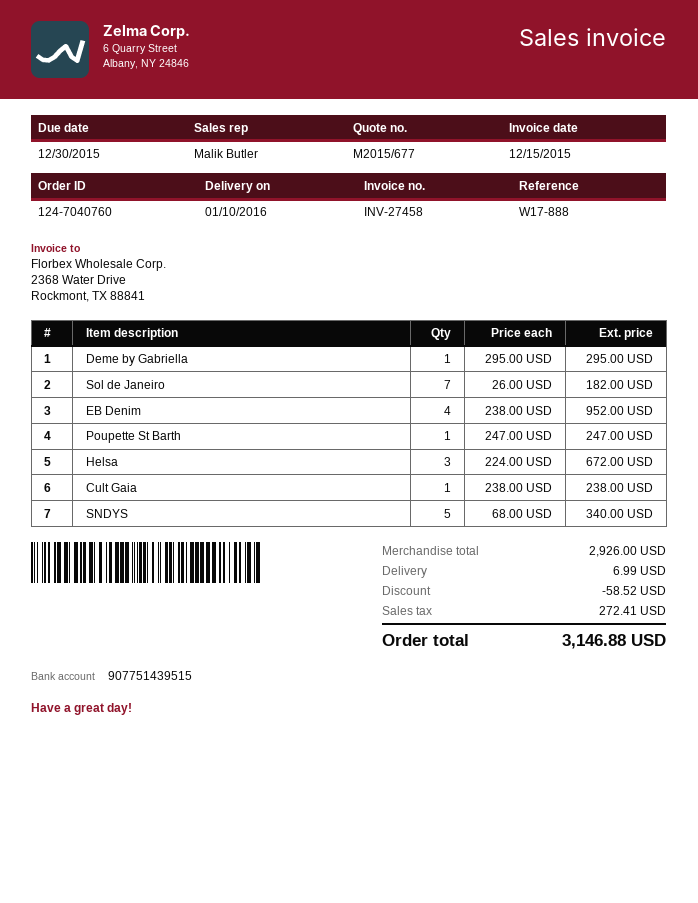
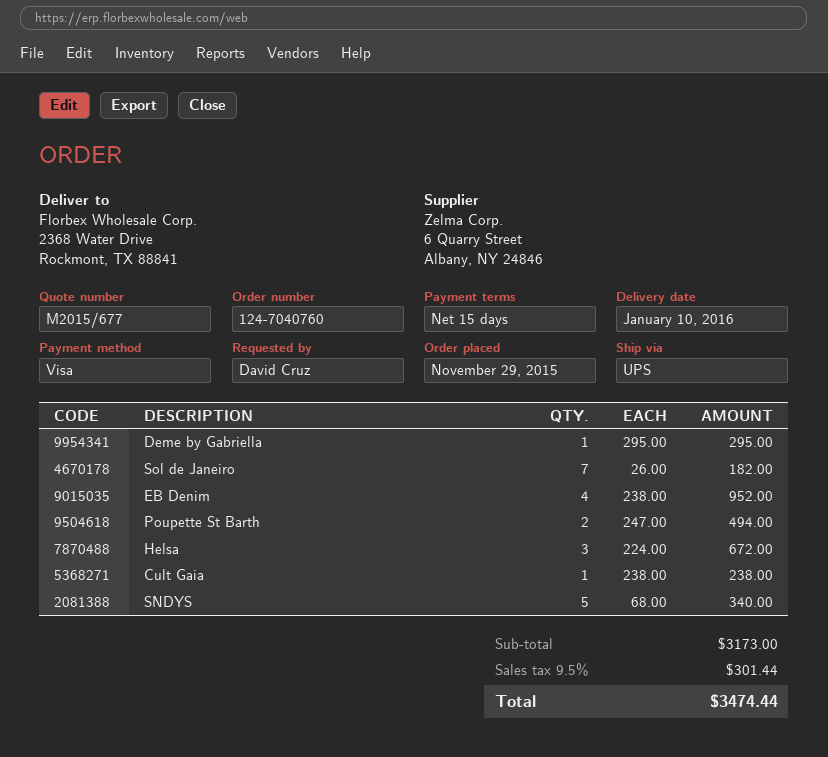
Poupette St Barth: 1 x 247.00 = 247.00 -> 2 x 247.00 = 494.00
subtotal: 2926.00 -> 3173.00
discount: 58.52 -> none
shipping: 6.99 -> none
tax: 272.41 -> 301.44
total: 3146.88 -> 3474.44

